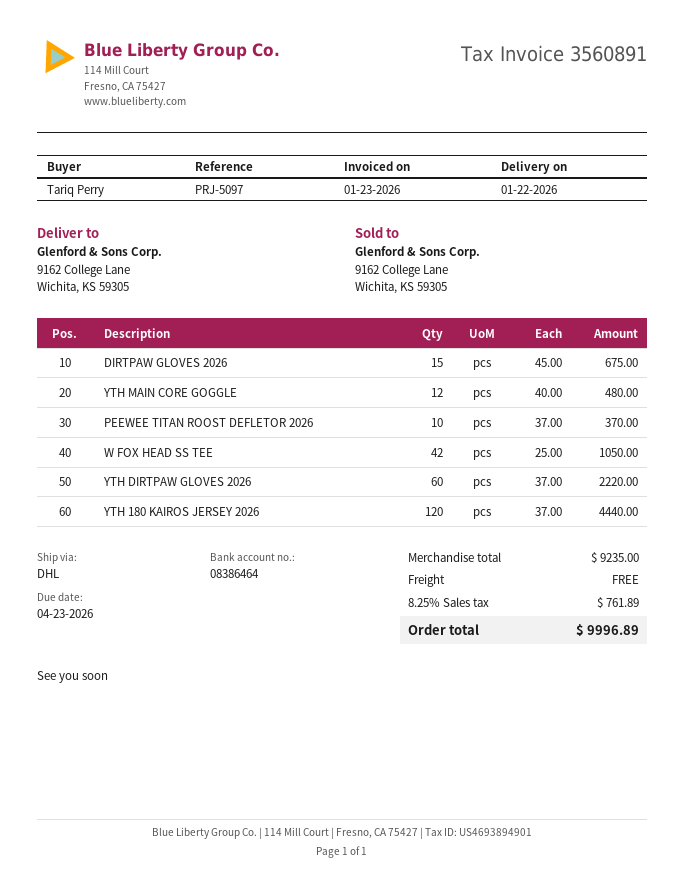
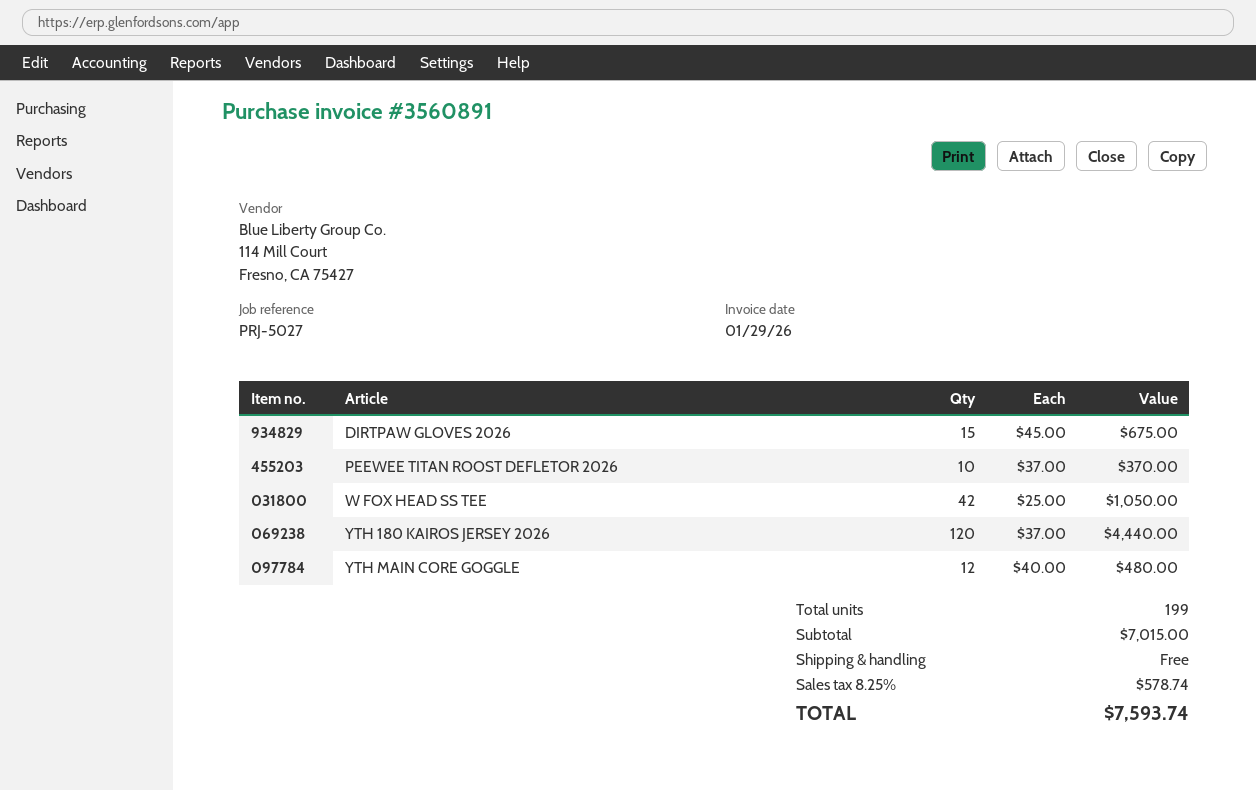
invoice date: 2026-01-23 -> 2026-01-29
reference: PRJ-5097 -> PRJ-5027
YTH DIRTPAW GLOVES 2026: 60 x 37.00 = 2220.00 -> none
subtotal: 9235.00 -> 7015.00
tax: 8.25% = 761.89 -> 8.25% = 578.74
total: 9996.89 -> 7593.74

